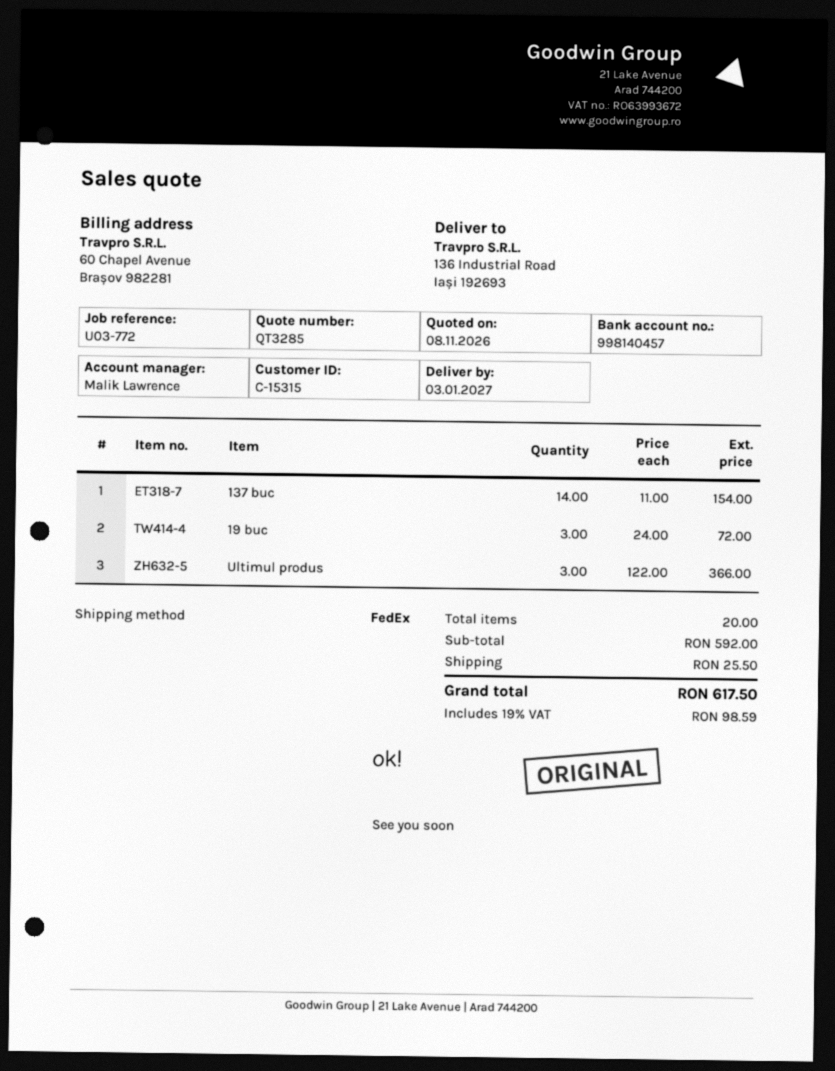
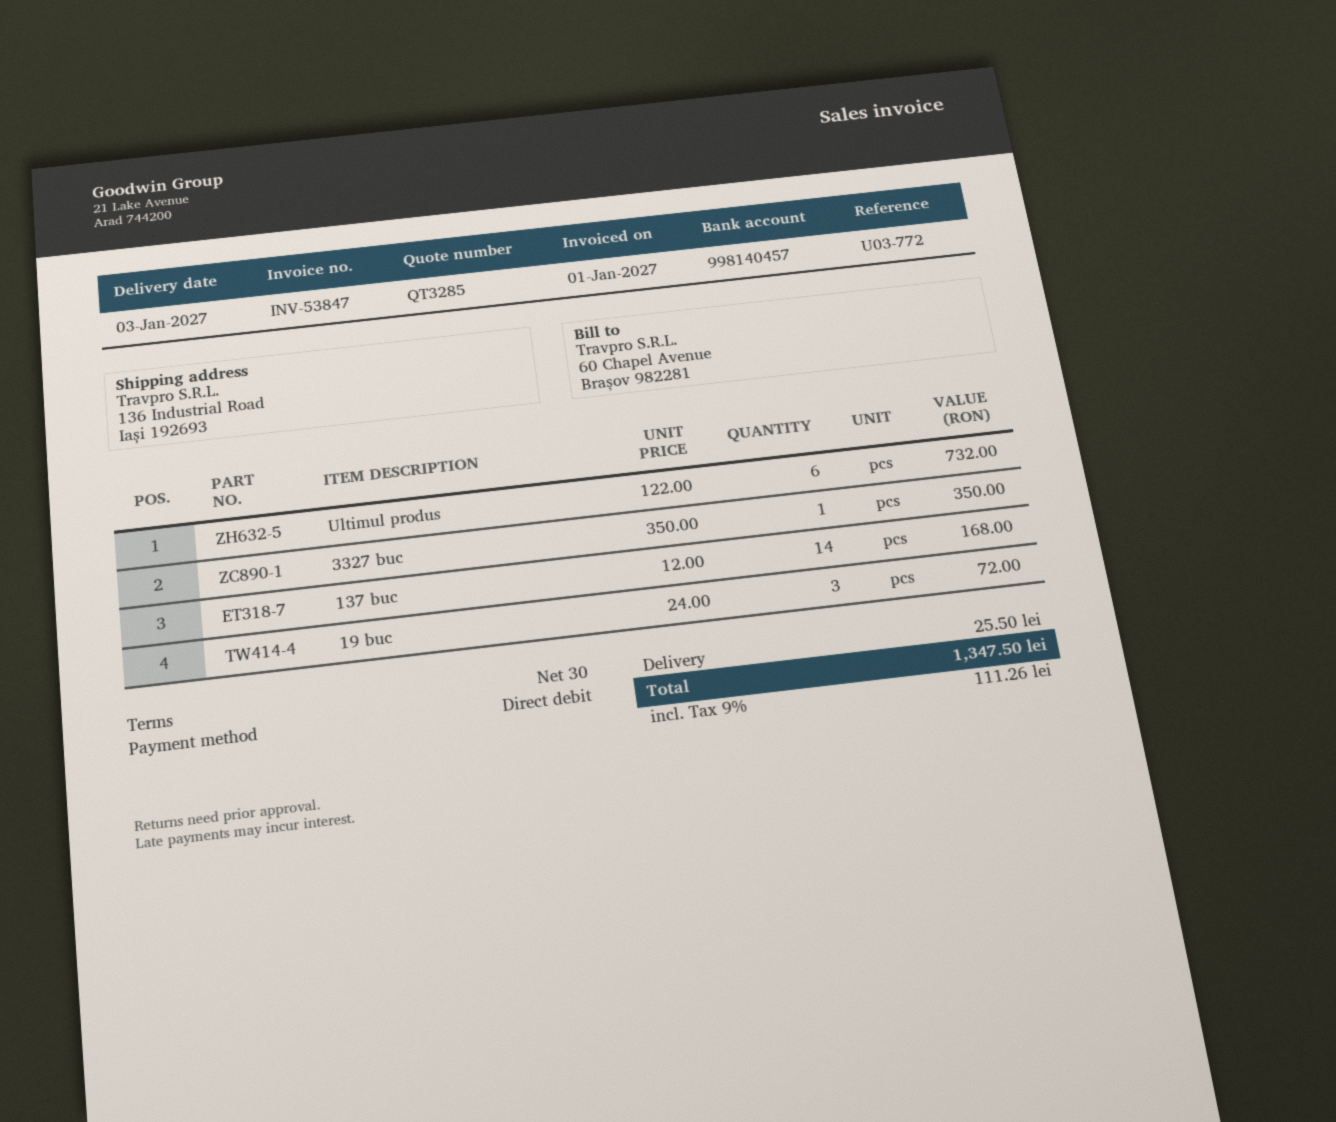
137 buc: 14 x 11.00 = 154.00 -> 14 x 12.00 = 168.00
Ultimul produs: 3 x 122.00 = 366.00 -> 6 x 122.00 = 732.00
3327 buc: none -> 1 x 350.00 = 350.00
tax: 19% = 98.59 -> 9% = 111.26
total: 617.50 -> 1347.50

